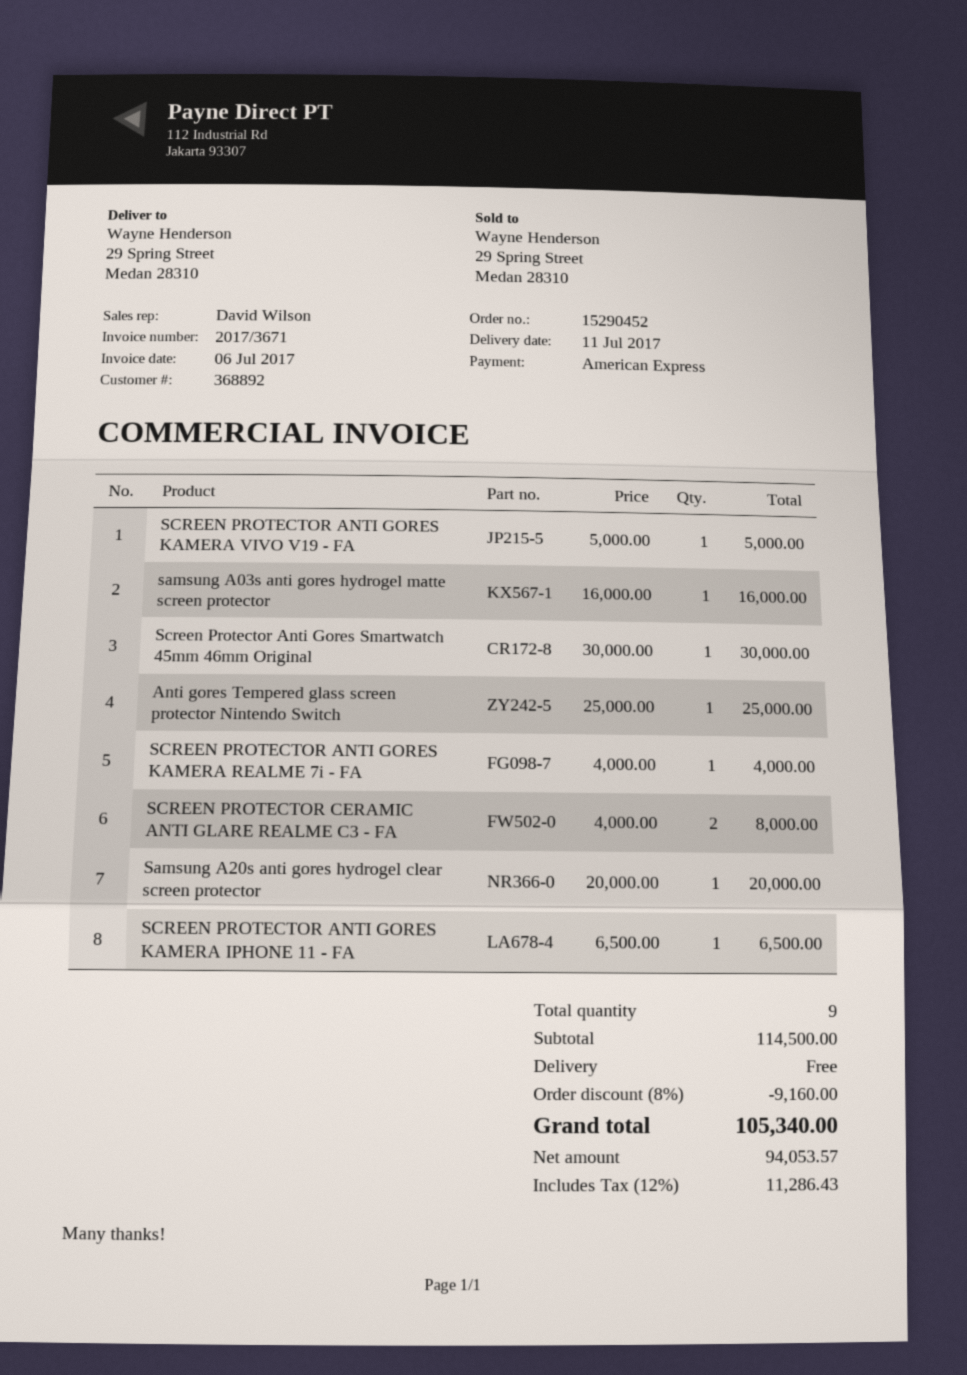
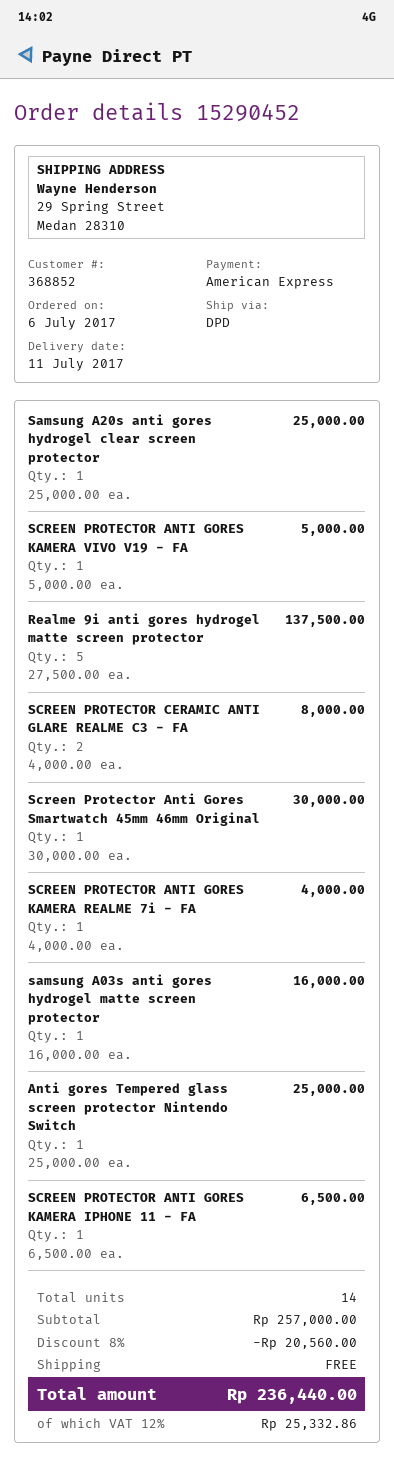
customer number: 368892 -> 368852
Samsung A20s anti gores hydrogel clear screen protector: 1 x 20000.00 = 20000.00 -> 1 x 25000.00 = 25000.00
Realme 9i anti gores hydrogel matte screen protector: none -> 5 x 27500.00 = 137500.00
total quantity: 9 -> 14
subtotal: 114500.00 -> 257000.00
discount: 8% = 9160.00 -> 8% = 20560.00
tax: 12% = 11286.43 -> 12% = 25332.86
total: 105340.00 -> 236440.00

